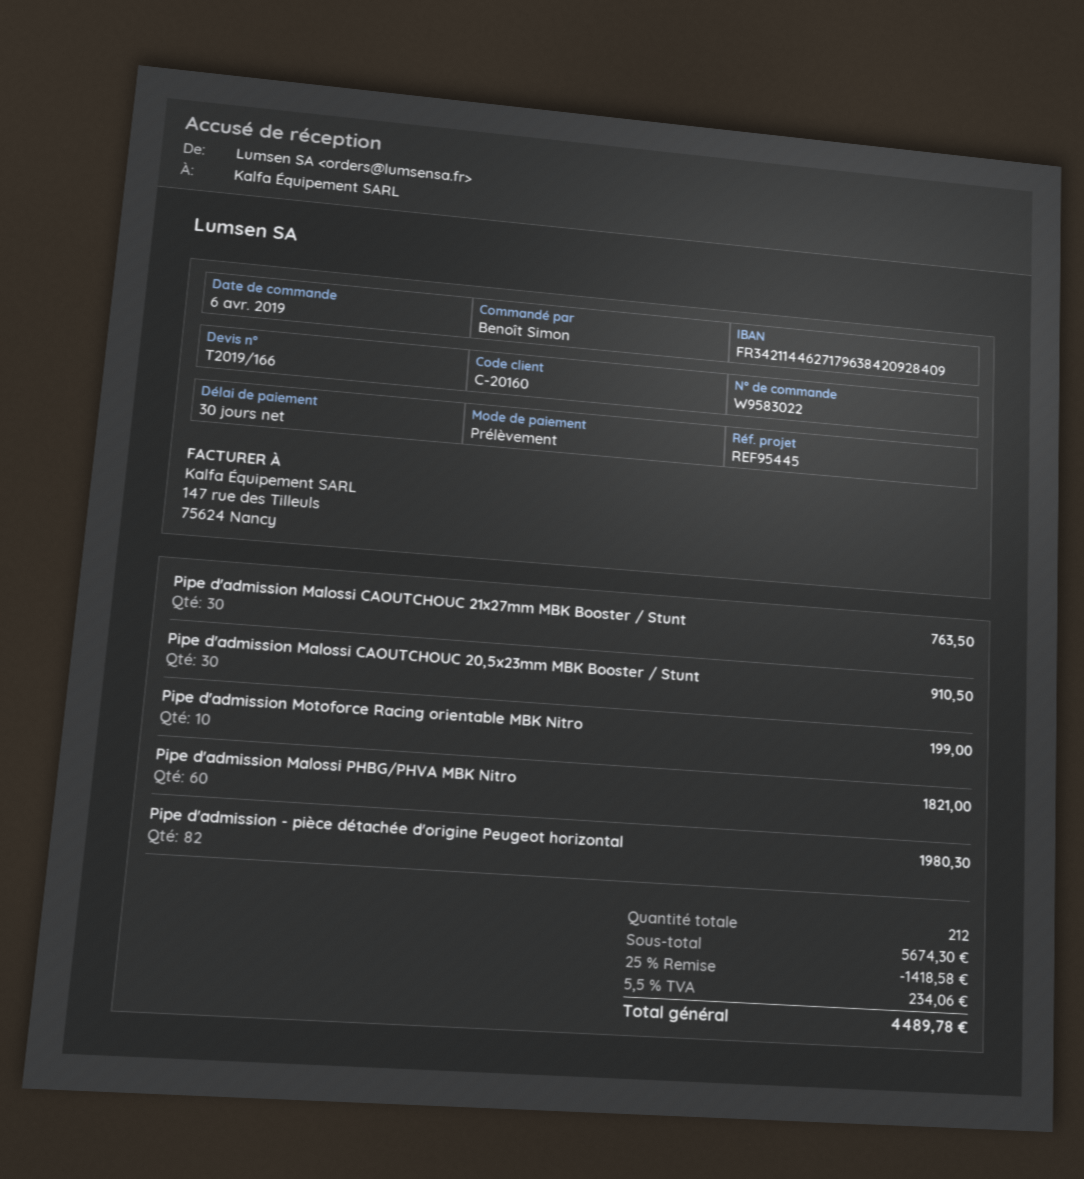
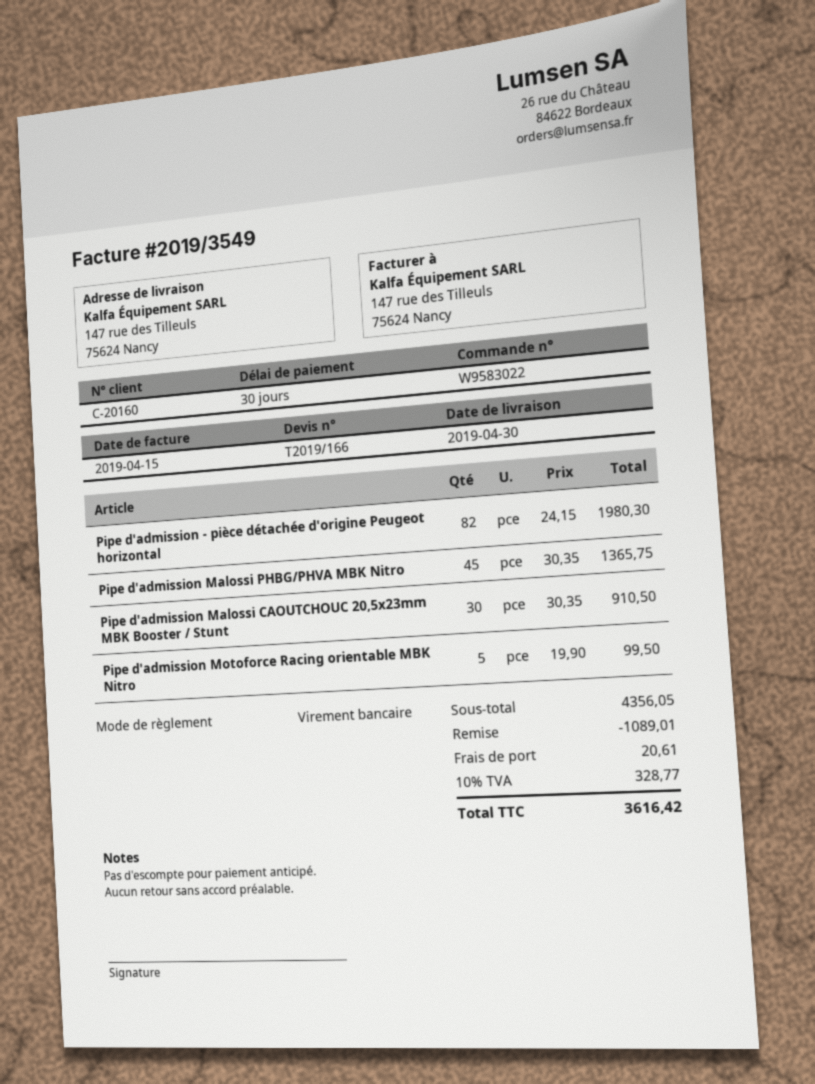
payment method: direct debit -> bank transfer
Pipe d'admission Malossi CAOUTCHOUC 21x27mm MBK Booster / Stunt: 30 for 763.50 -> none
Pipe d'admission Motoforce Racing orientable MBK Nitro: 10 for 199.00 -> 5 for 99.50
Pipe d'admission Malossi PHBG/PHVA MBK Nitro: 60 for 1821.00 -> 45 for 1365.75
subtotal: 5674.30 -> 4356.05
discount: 1418.58 -> 1089.01
shipping: none -> 20.61
tax: 5.5% = 234.06 -> 10% = 328.77
total: 4489.78 -> 3616.42

